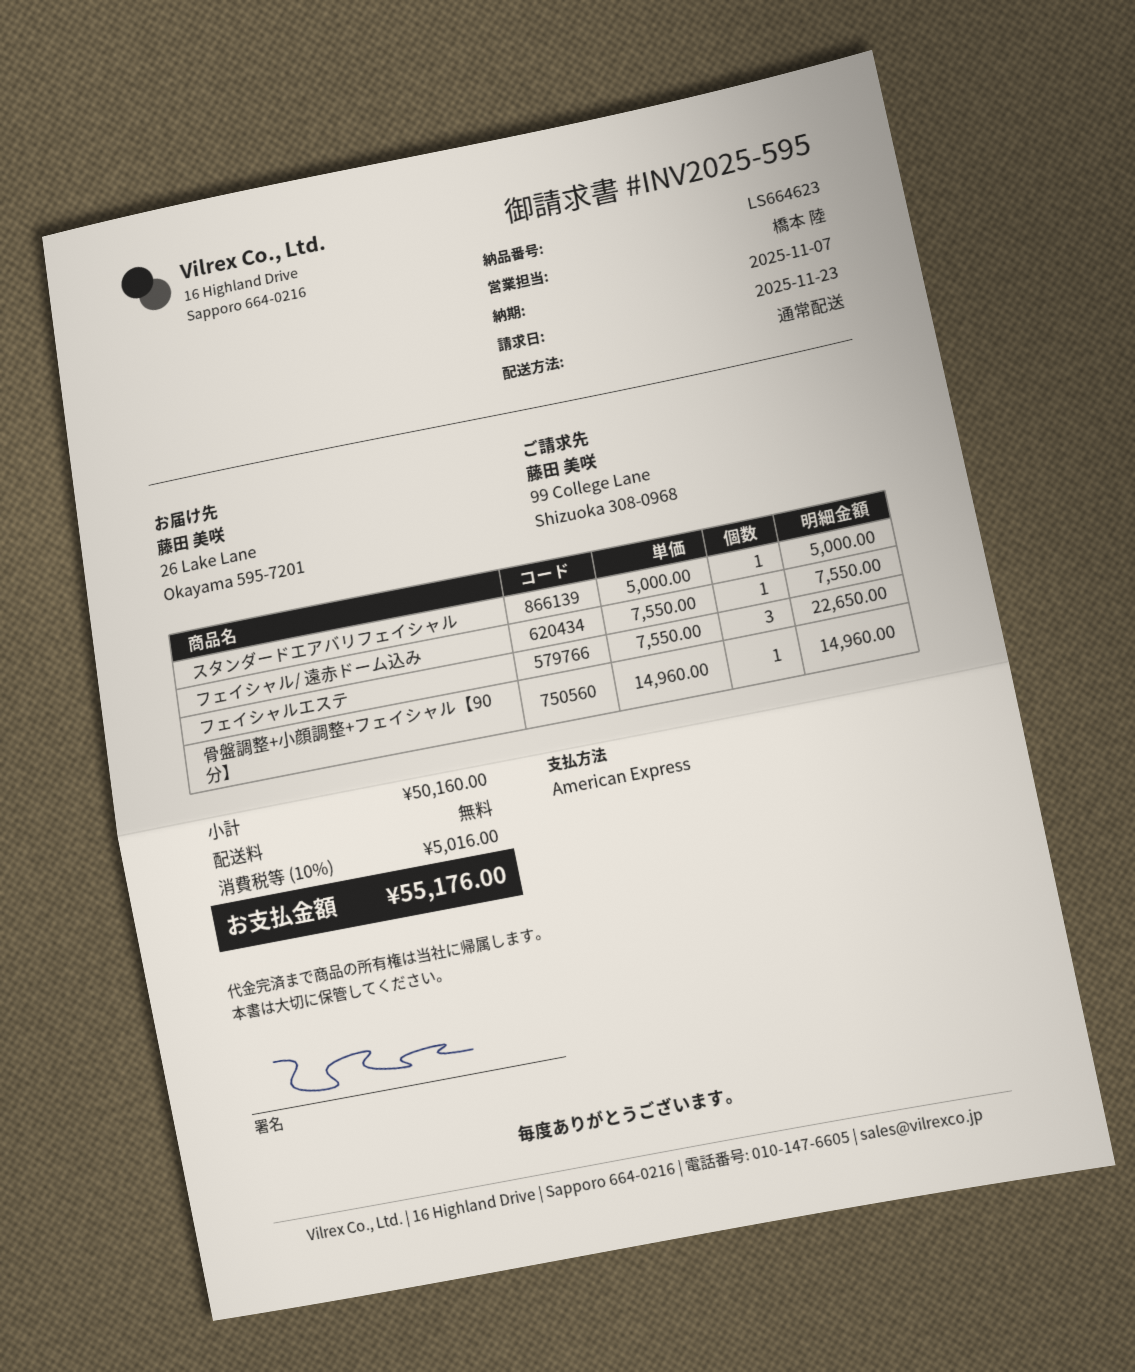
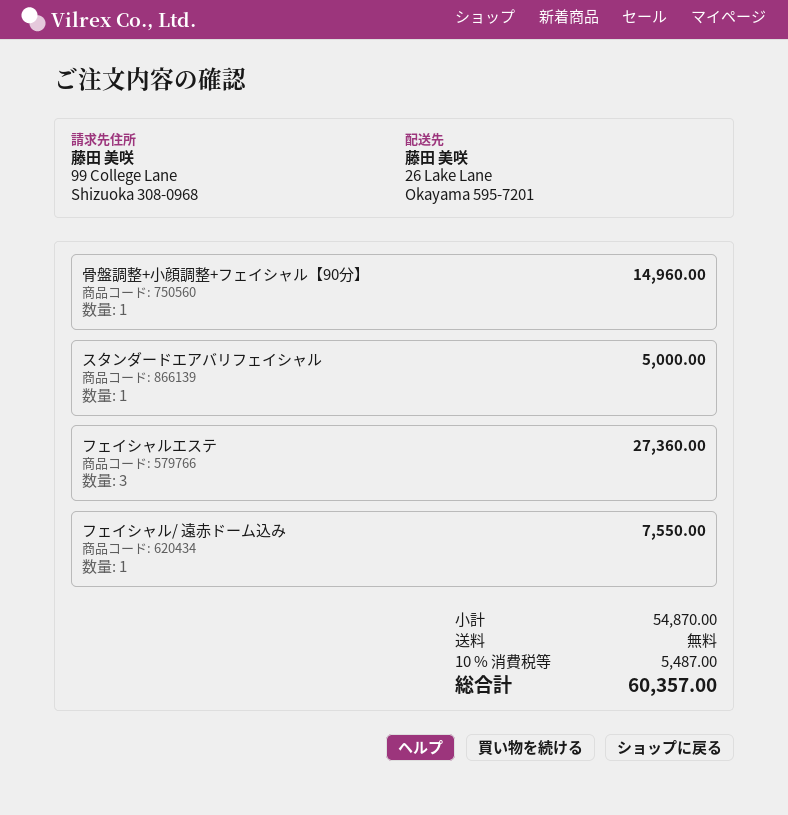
フェイシャルエステ: 3 for 22650.00 -> 3 for 27360.00
subtotal: 50160.00 -> 54870.00
tax: 10% = 5016.00 -> 10% = 5487.00
total: 55176.00 -> 60357.00

